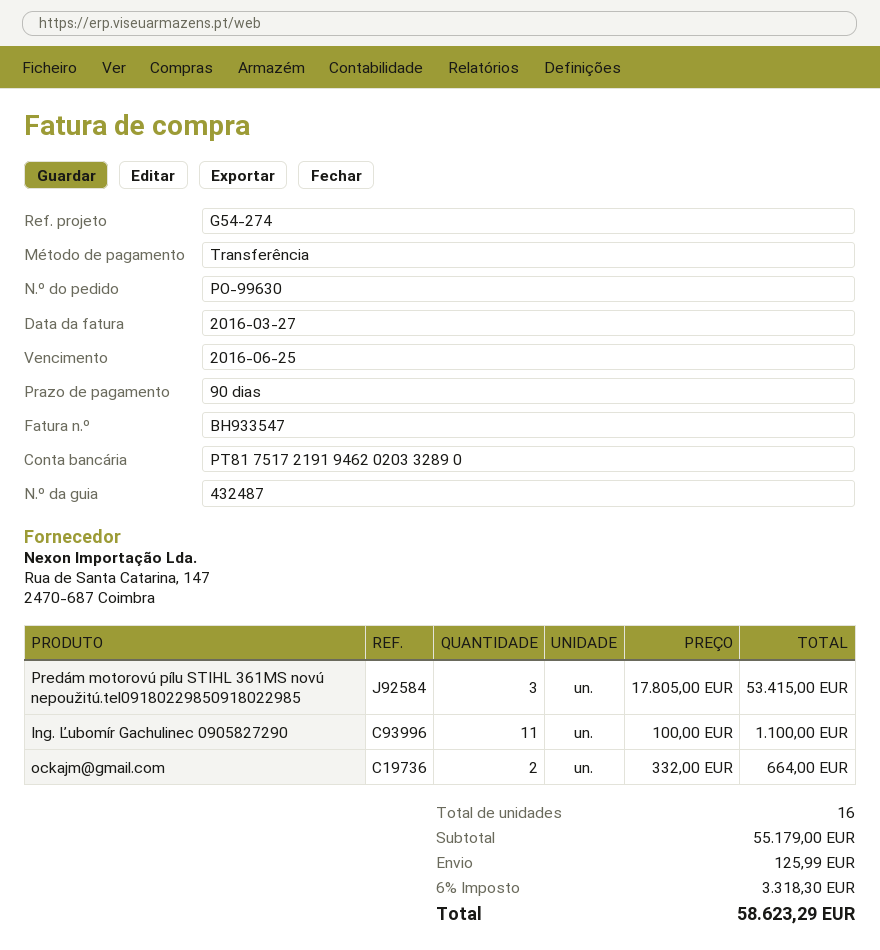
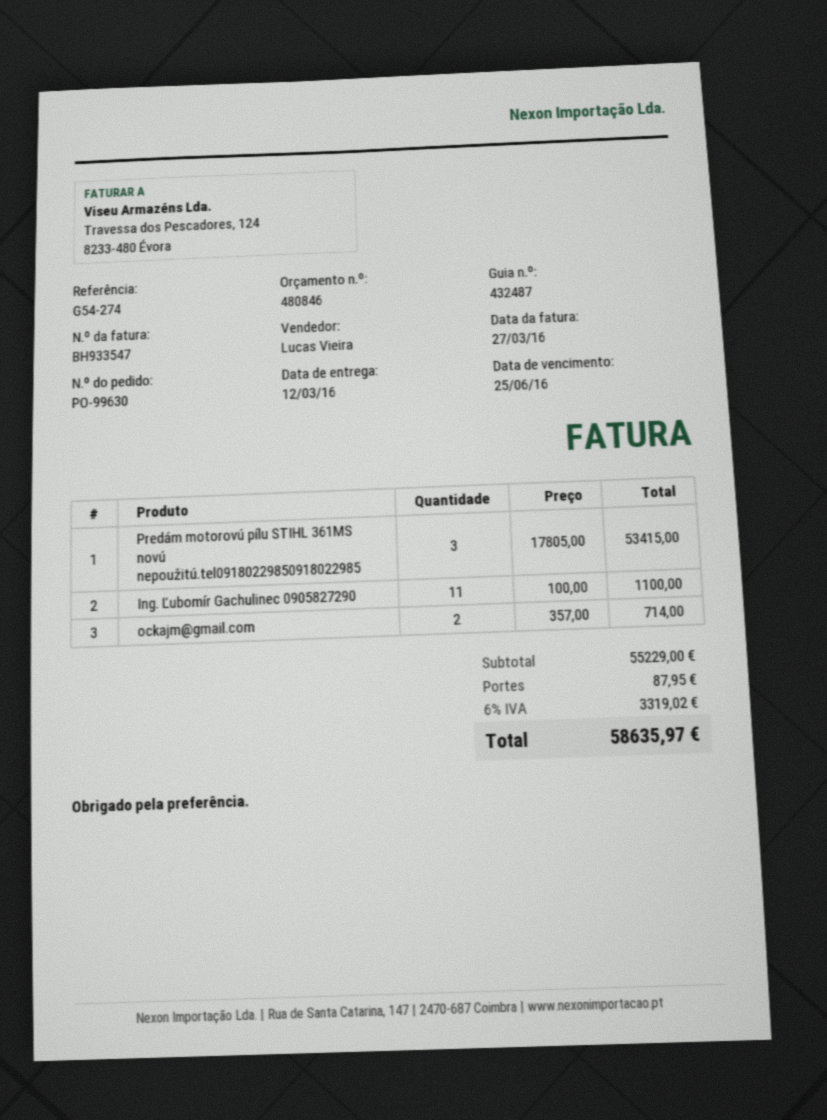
ockajm@gmail.com: 2 x 332.00 = 664.00 -> 2 x 357.00 = 714.00
subtotal: 55179.00 -> 55229.00
shipping: 125.99 -> 87.95
tax: 6% = 3318.30 -> 6% = 3319.02
total: 58623.29 -> 58635.97

